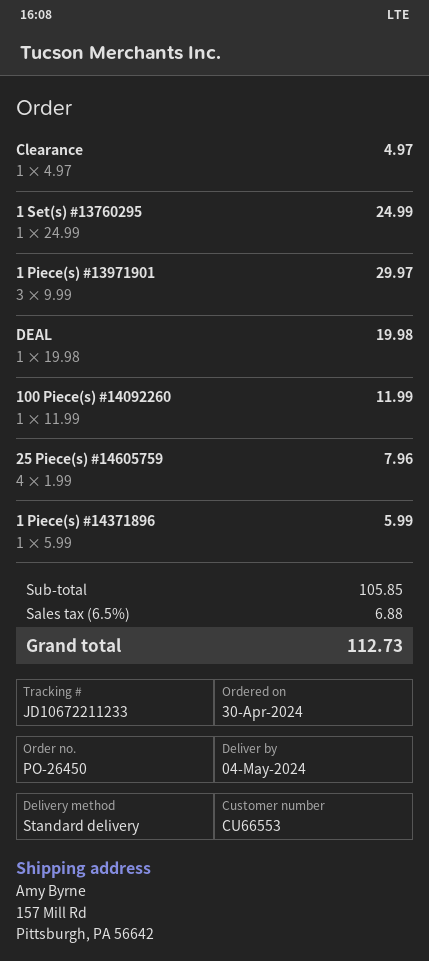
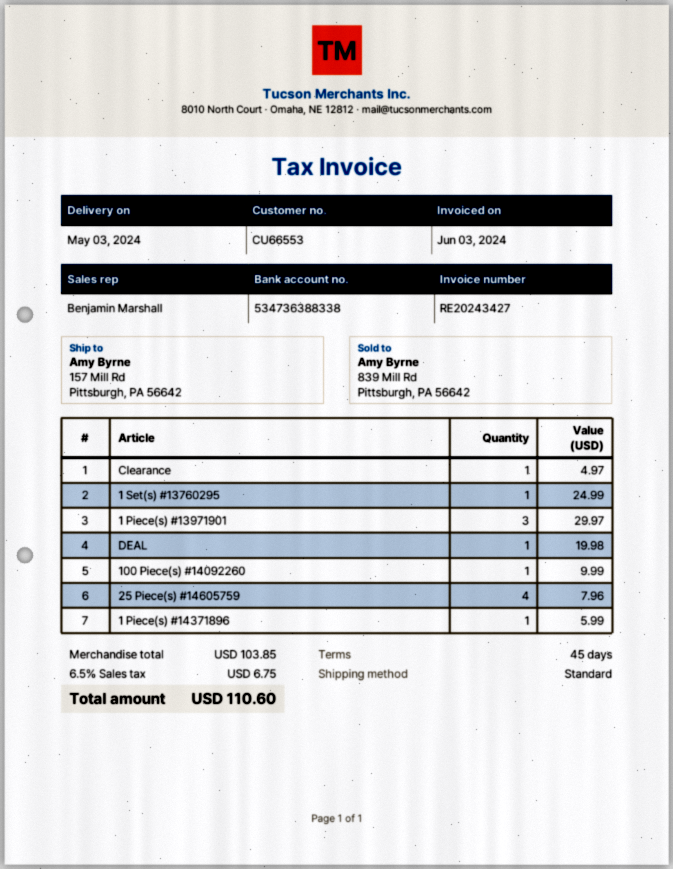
delivery date: 2024-05-04 -> 2024-05-03
100 Piece(s) #14092260: 1 for 11.99 -> 1 for 9.99
subtotal: 105.85 -> 103.85
tax: 6.5% = 6.88 -> 6.5% = 6.75
total: 112.73 -> 110.60

